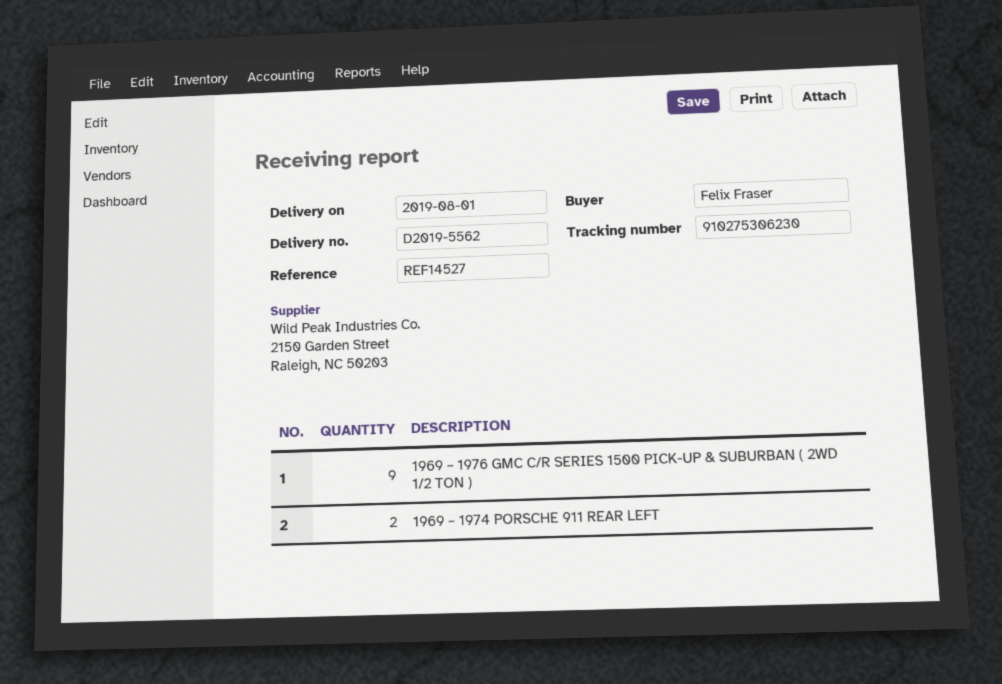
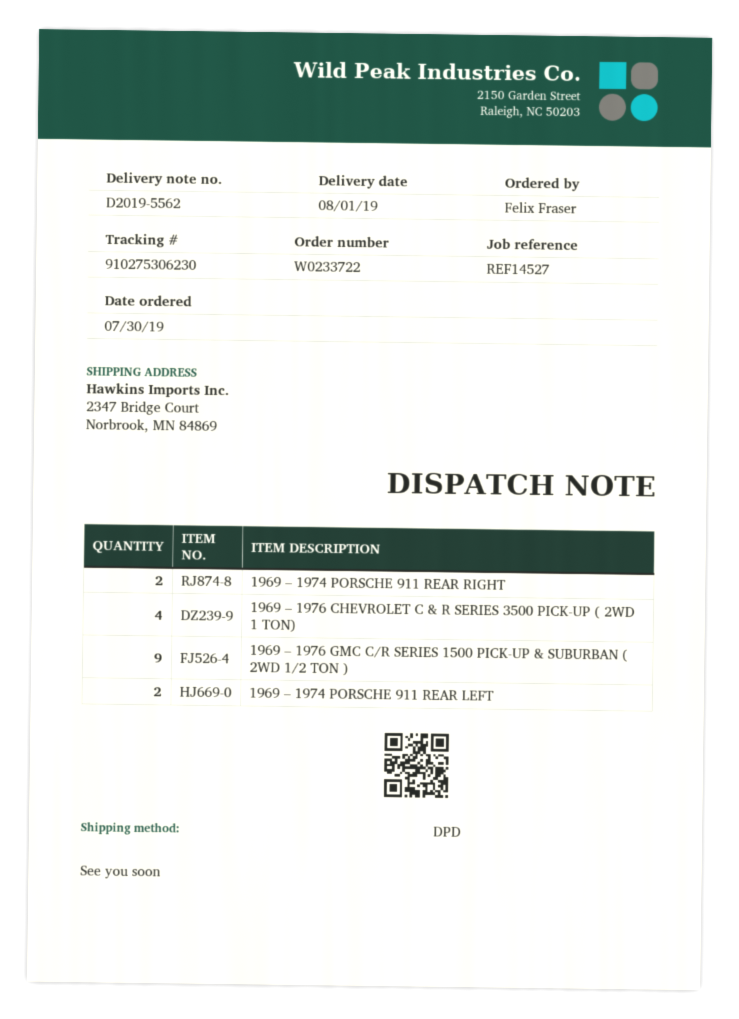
1969 – 1974 PORSCHE 911 REAR RIGHT: none -> 2
1969 – 1976 CHEVROLET C & R SERIES 3500 PICK-UP ( 2WD 1 TON): none -> 4

